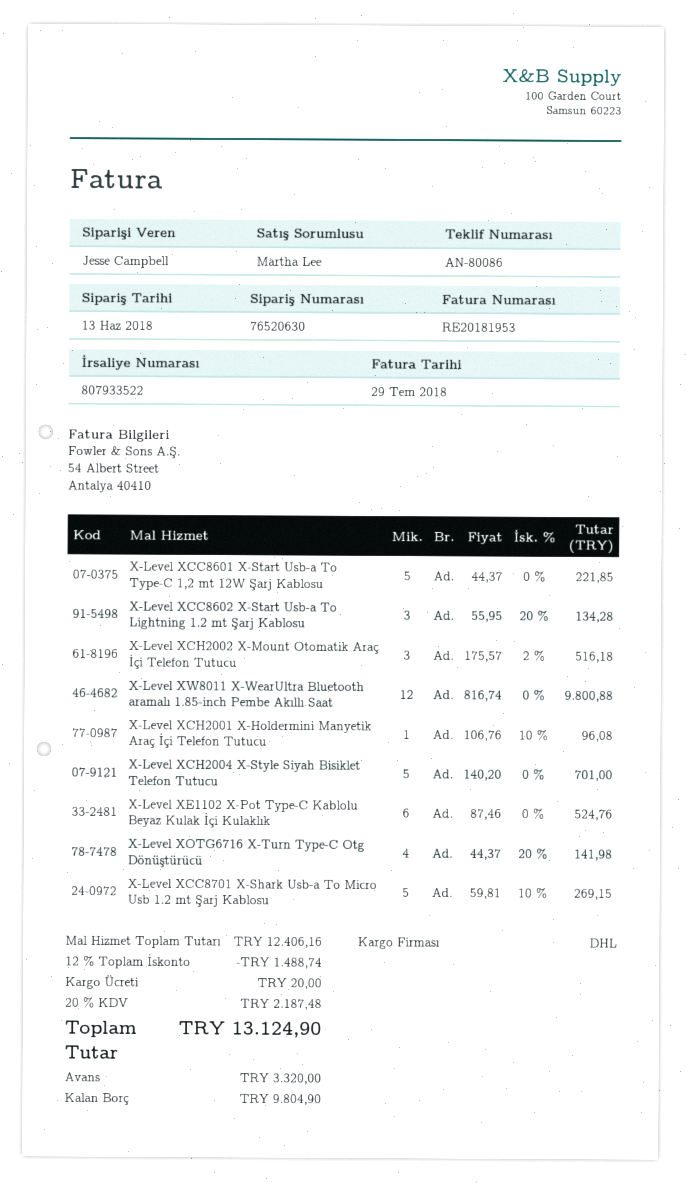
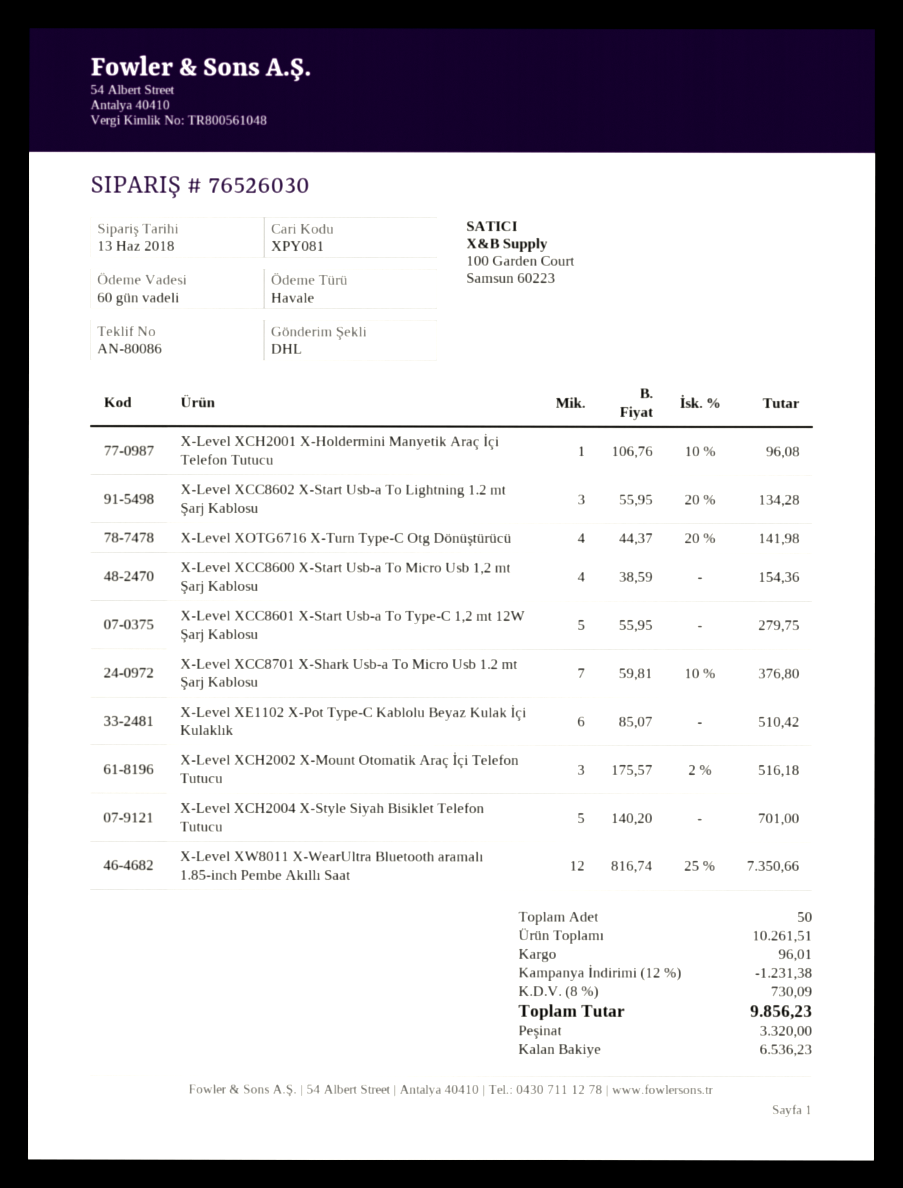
order number: 76520630 -> 76526030
X-Level XCC8601 X-Start Usb-a To Type-C 1,2 mt 12W Şarj Kablosu: 5 x 44.37 = 221.85 -> 5 x 55.95 = 279.75
X-Level XW8011 X-WearUltra Bluetooth aramalı 1.85-inch Pembe Akıllı Saat: 12 x 816.74 = 9800.88 -> 12 x 816.74 - 25% = 7350.66
X-Level XE1102 X-Pot Type-C Kablolu Beyaz Kulak İçi Kulaklık: 6 x 87.46 = 524.76 -> 6 x 85.07 = 510.42
X-Level XCC8701 X-Shark Usb-a To Micro Usb 1.2 mt Şarj Kablosu: 5 x 59.81 - 10% = 269.15 -> 7 x 59.81 - 10% = 376.80
X-Level XCC8600 X-Start Usb-a To Micro Usb 1,2 mt Şarj Kablosu: none -> 4 x 38.59 = 154.36
subtotal: 12406.16 -> 10261.51
discount: 12% = 1488.74 -> 12% = 1231.38
shipping: 20.00 -> 96.01
tax: 20% = 2187.48 -> 8% = 730.09
total: 13124.90 -> 9856.23
balance: 9804.90 -> 6536.23

